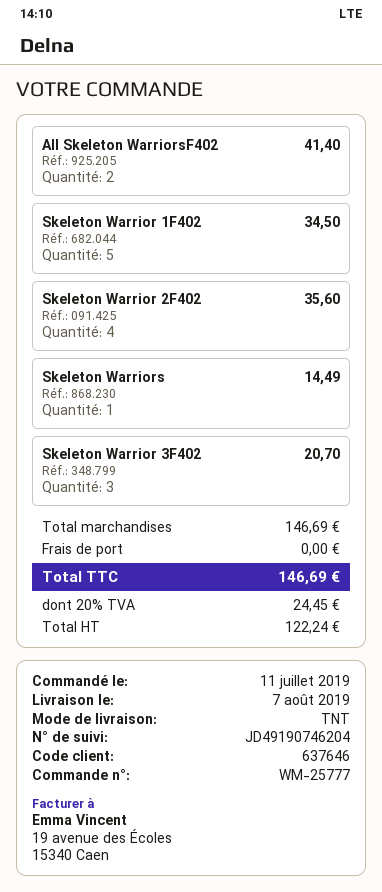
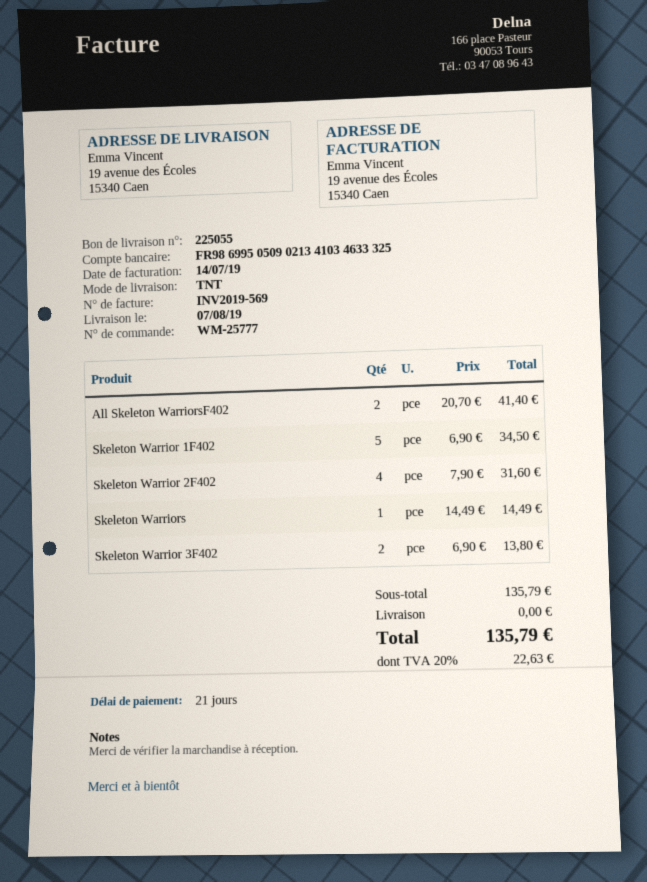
Skeleton Warrior 2F402: 4 for 35.60 -> 4 for 31.60
Skeleton Warrior 3F402: 3 for 20.70 -> 2 for 13.80
subtotal: 146.69 -> 135.79
tax: 20% = 24.45 -> 20% = 22.63
total: 146.69 -> 135.79

